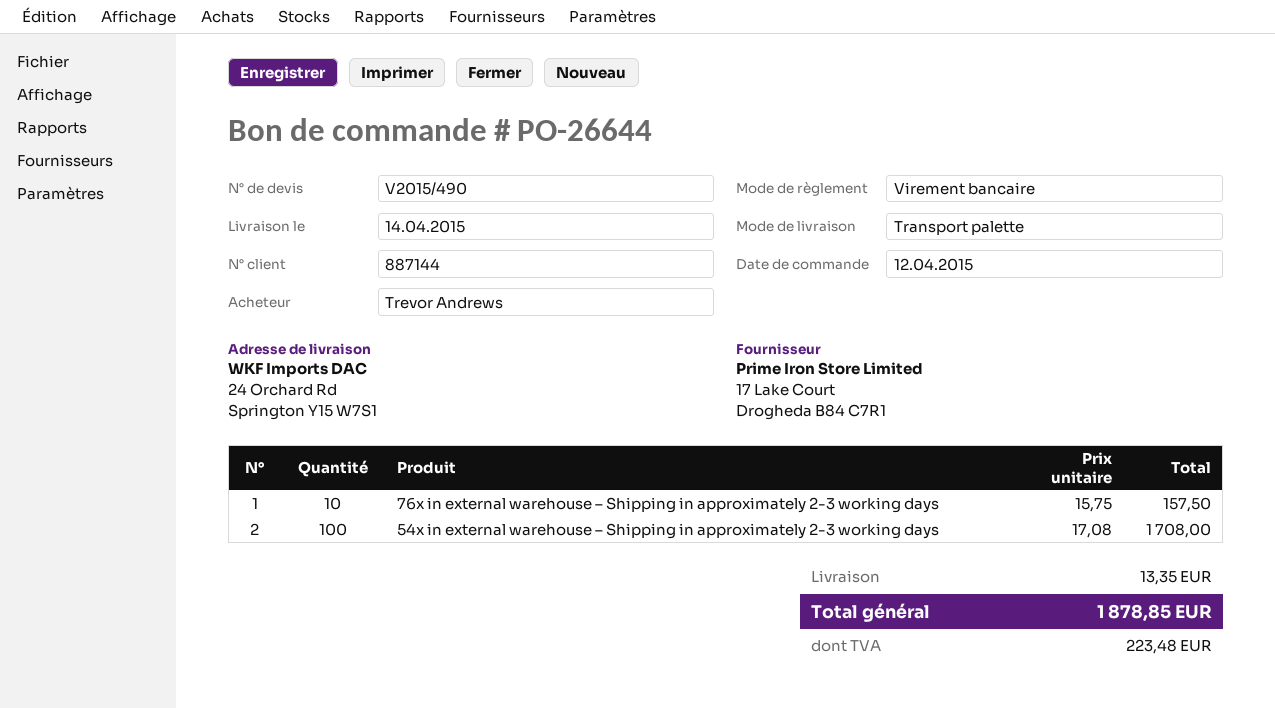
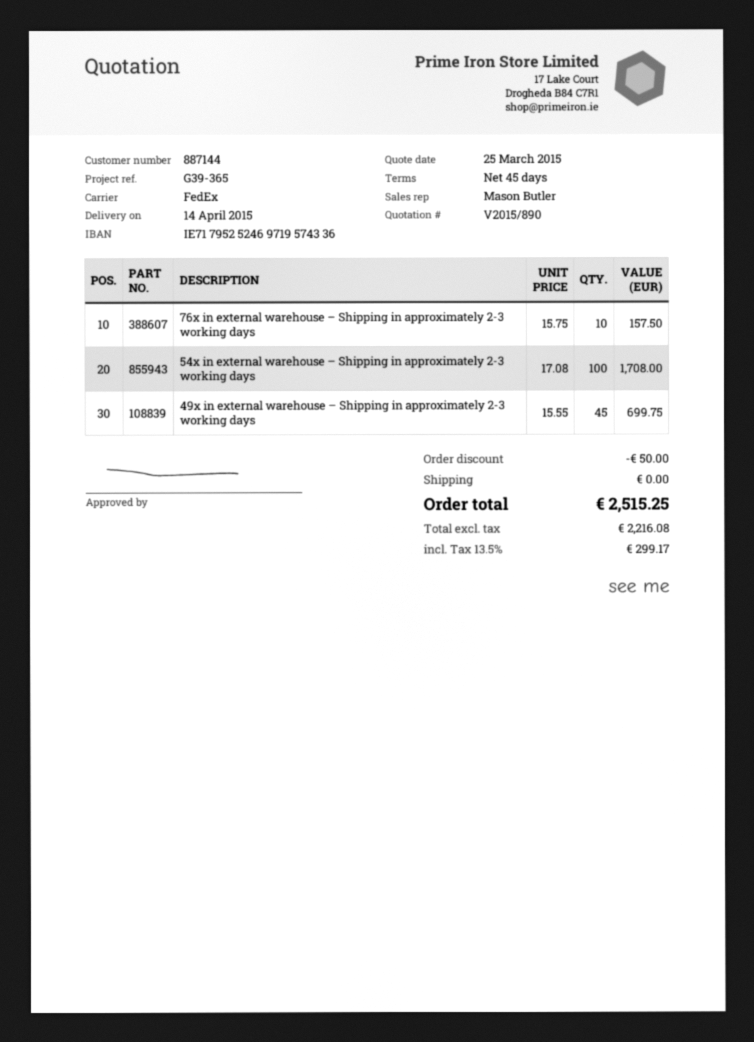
quote number: V2015/490 -> V2015/890
shipping method: pallet freight -> FedEx
49x in external warehouse – Shipping in approximately 2-3 working days: none -> 45 x 15.55 = 699.75
discount: none -> 50.00
shipping: 13.35 -> 0.00
tax: 223.48 -> 299.17
total: 1878.85 -> 2515.25

